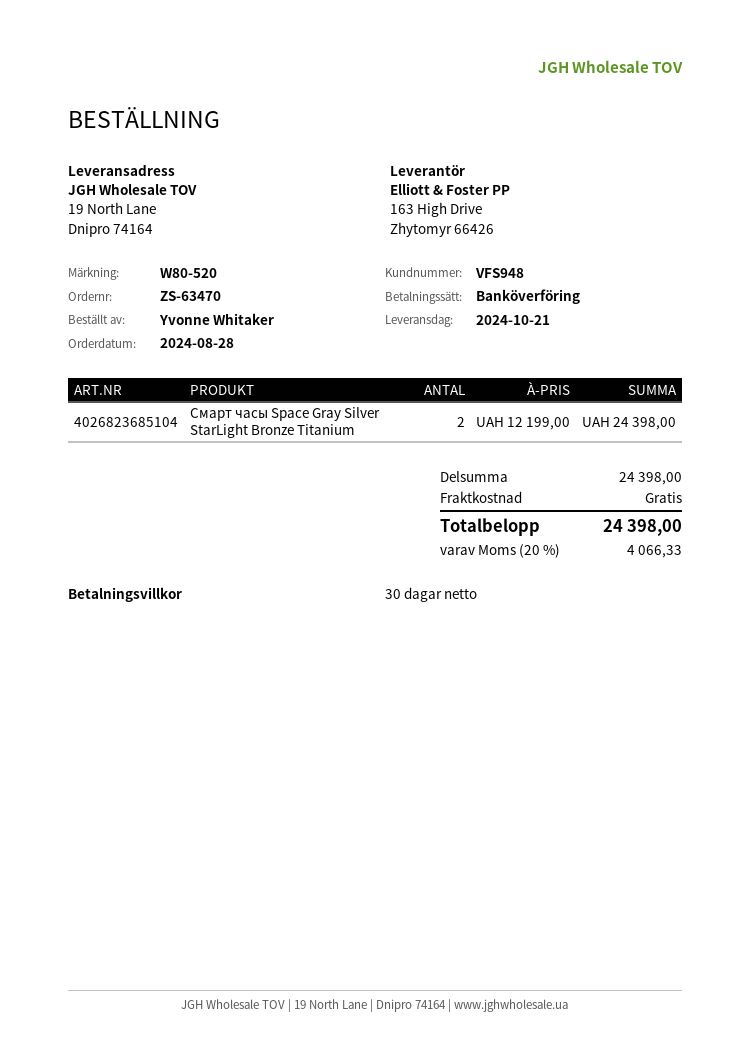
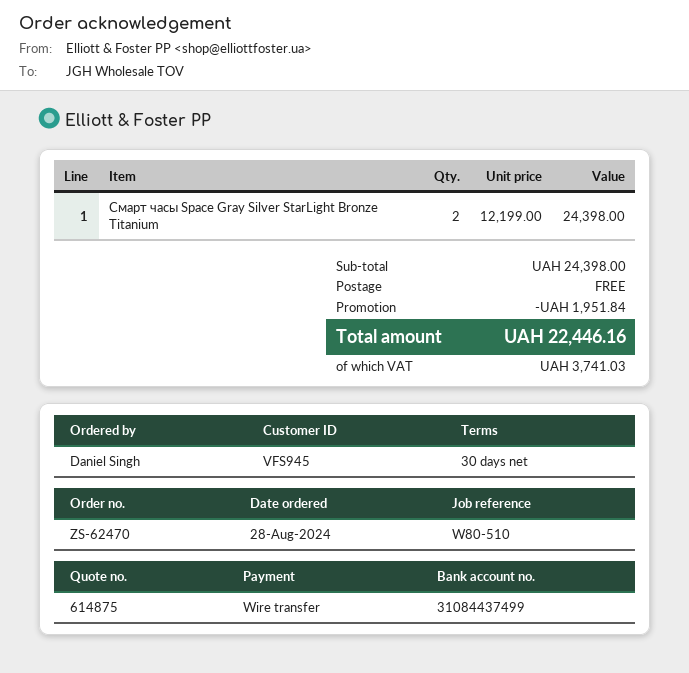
order number: ZS-63470 -> ZS-62470
customer number: VFS948 -> VFS945
reference: W80-520 -> W80-510
ordered by: Yvonne Whitaker -> Daniel Singh
discount: none -> 1951.84
tax: 4066.33 -> 3741.03
total: 24398.00 -> 22446.16

